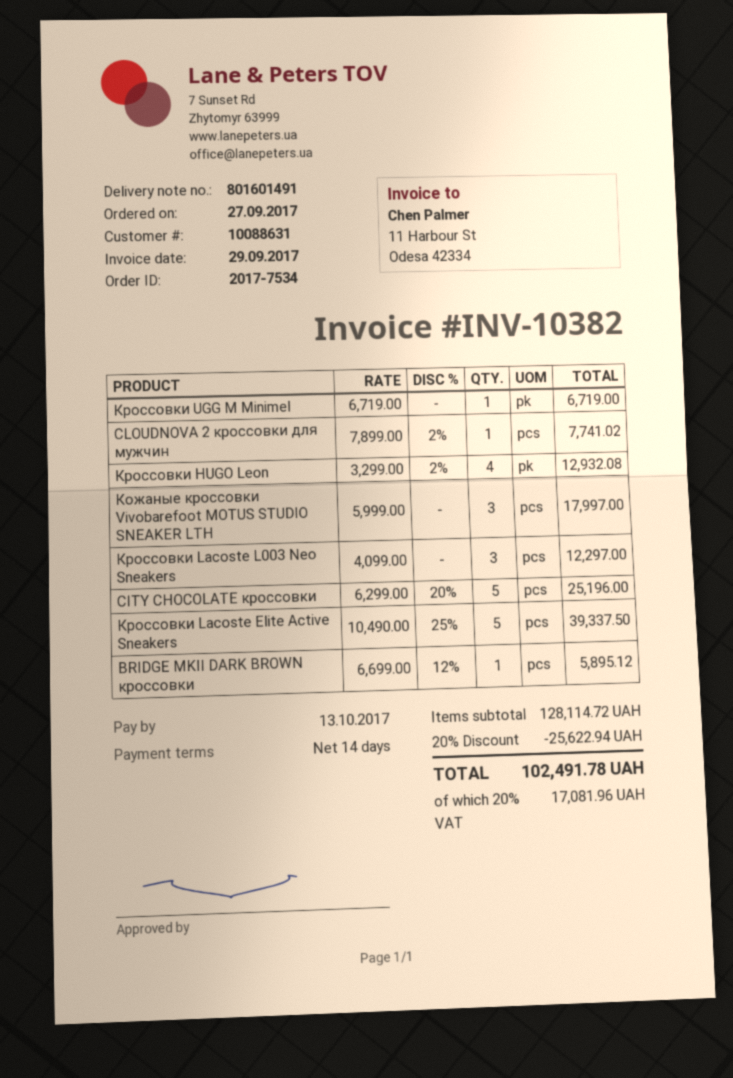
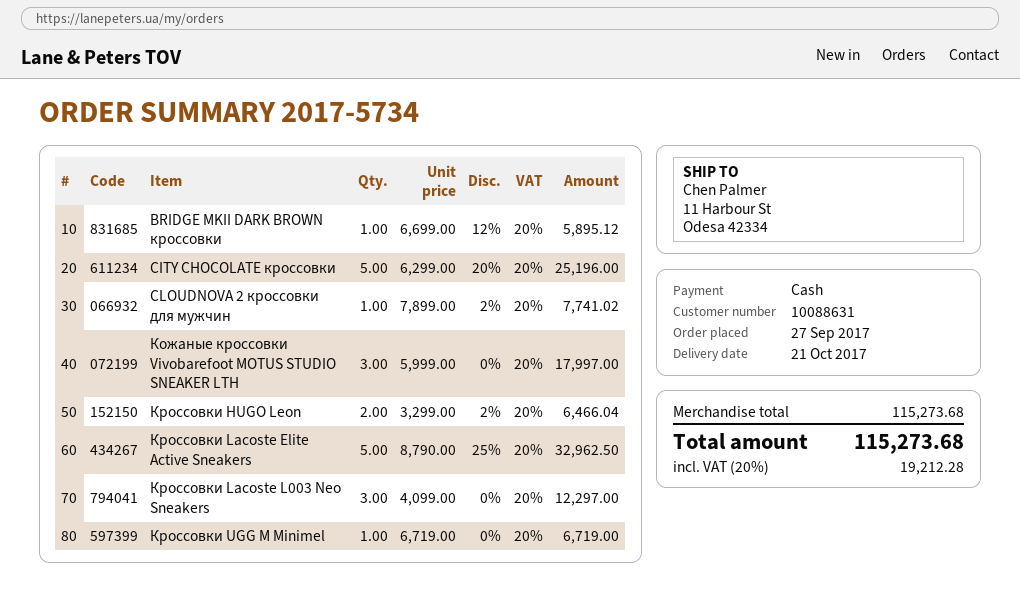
order number: 2017-7534 -> 2017-5734
Кроссовки HUGO Leon: 4 x 3299.00 - 2% = 12932.08 -> 2 x 3299.00 - 2% = 6466.04
Кроссовки Lacoste Elite Active Sneakers: 5 x 10490.00 - 25% = 39337.50 -> 5 x 8790.00 - 25% = 32962.50
subtotal: 128114.72 -> 115273.68
discount: 20% = 25622.94 -> none
tax: 20% = 17081.96 -> 20% = 19212.28
total: 102491.78 -> 115273.68

